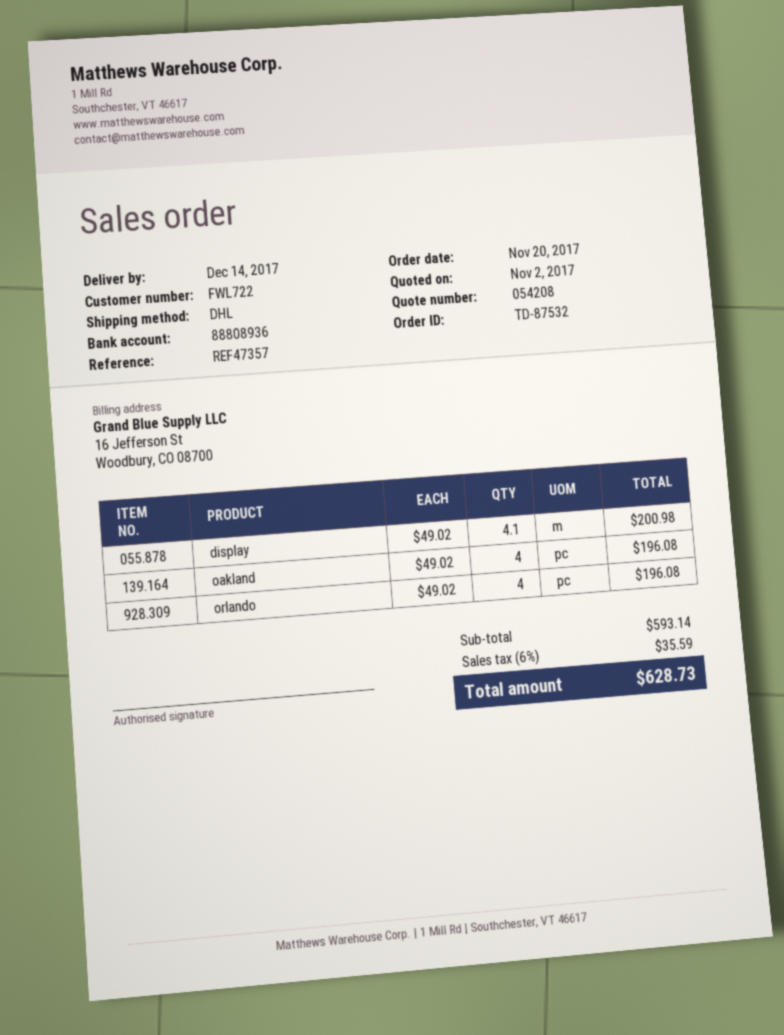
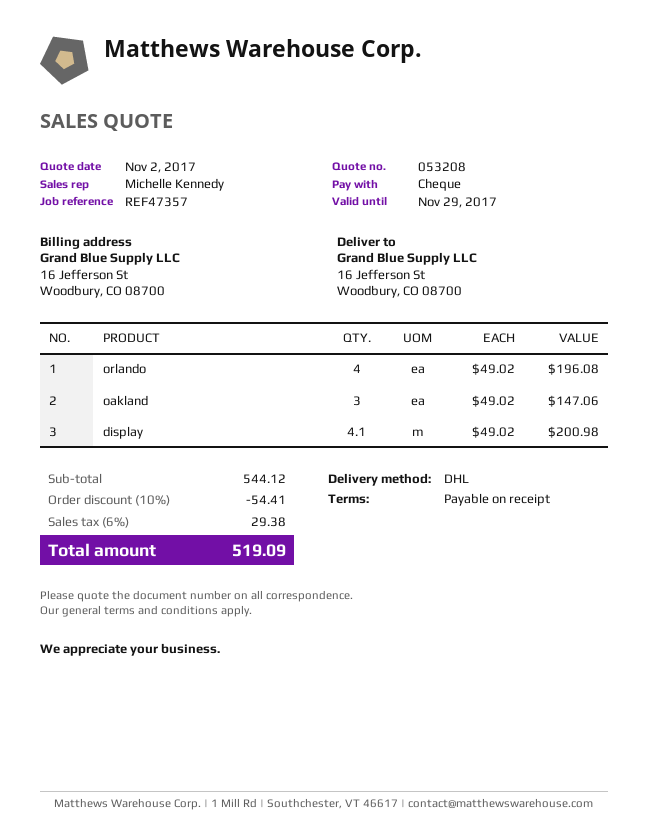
quote number: 054208 -> 053208
oakland: 4 x 49.02 = 196.08 -> 3 x 49.02 = 147.06
subtotal: 593.14 -> 544.12
discount: none -> 10% = 54.41
tax: 6% = 35.59 -> 6% = 29.38
total: 628.73 -> 519.09

